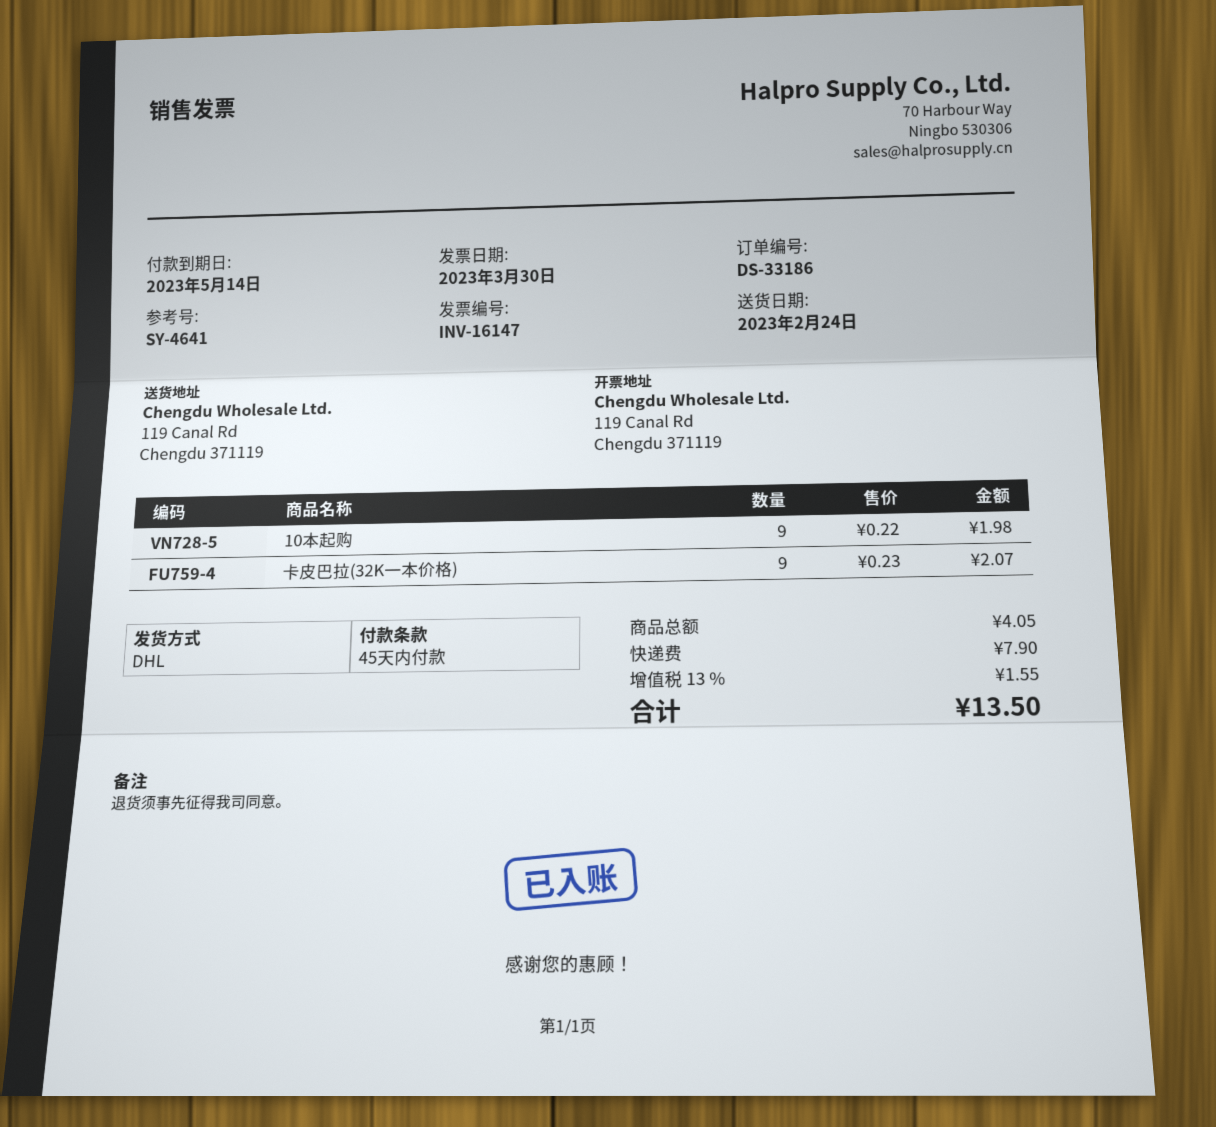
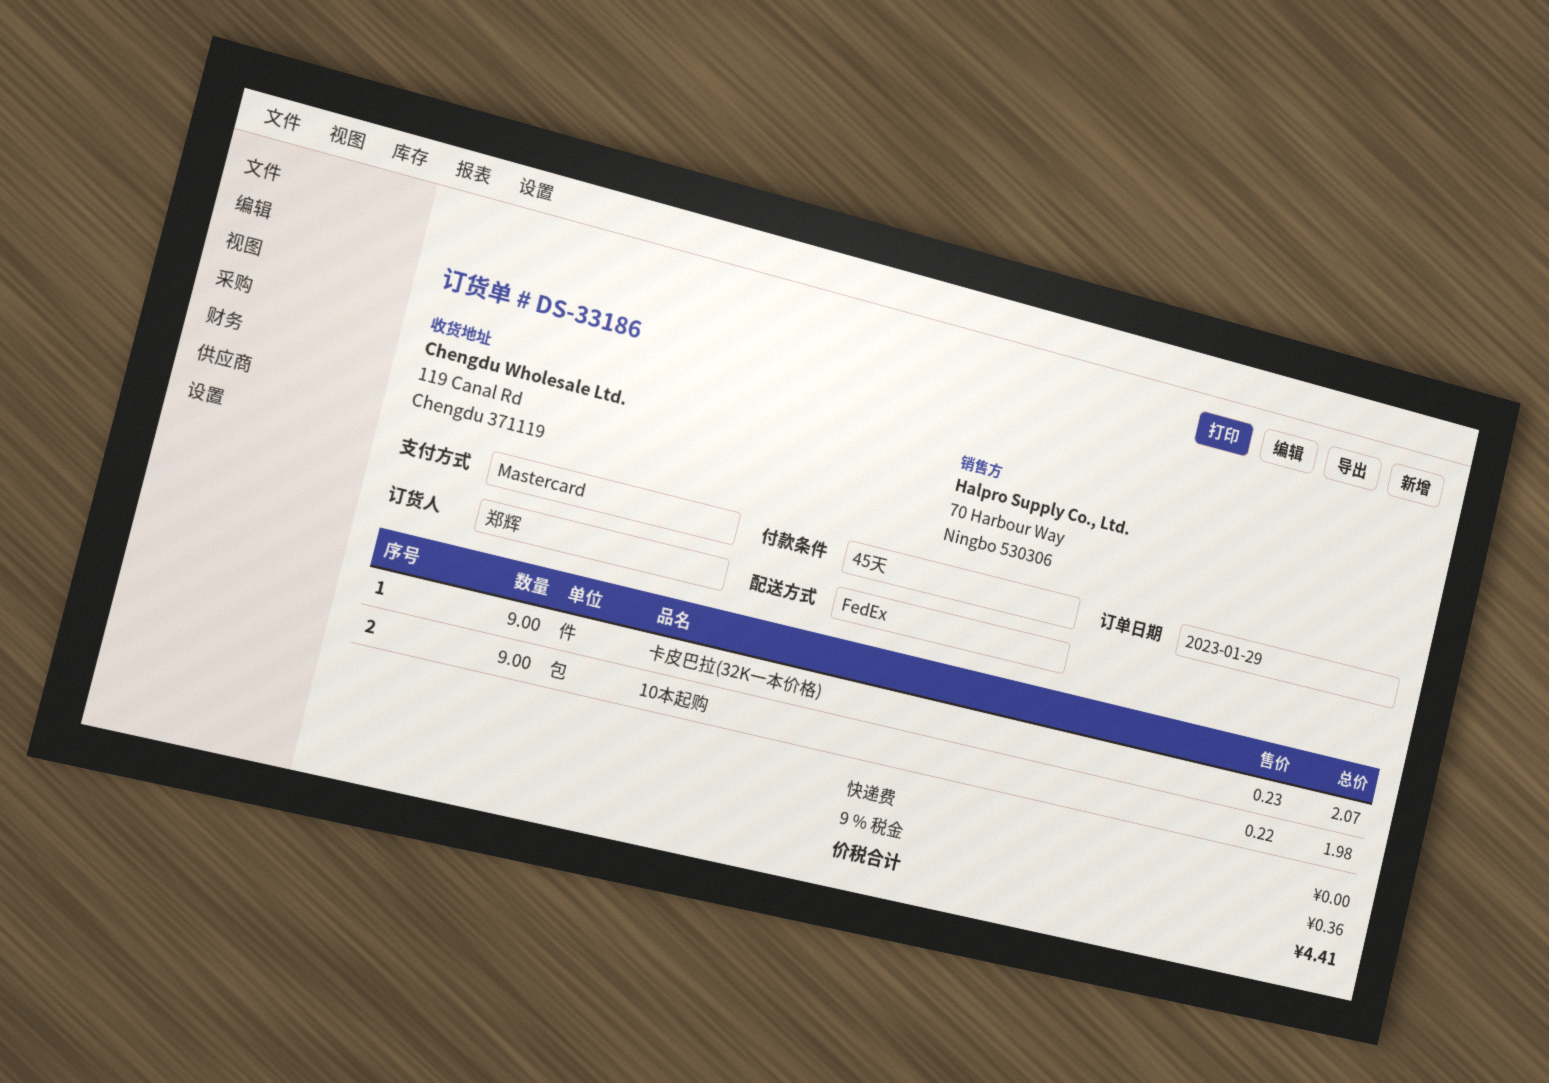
shipping method: DHL -> FedEx
shipping: 7.90 -> 0.00
tax: 13% = 1.55 -> 9% = 0.36
total: 13.50 -> 4.41

